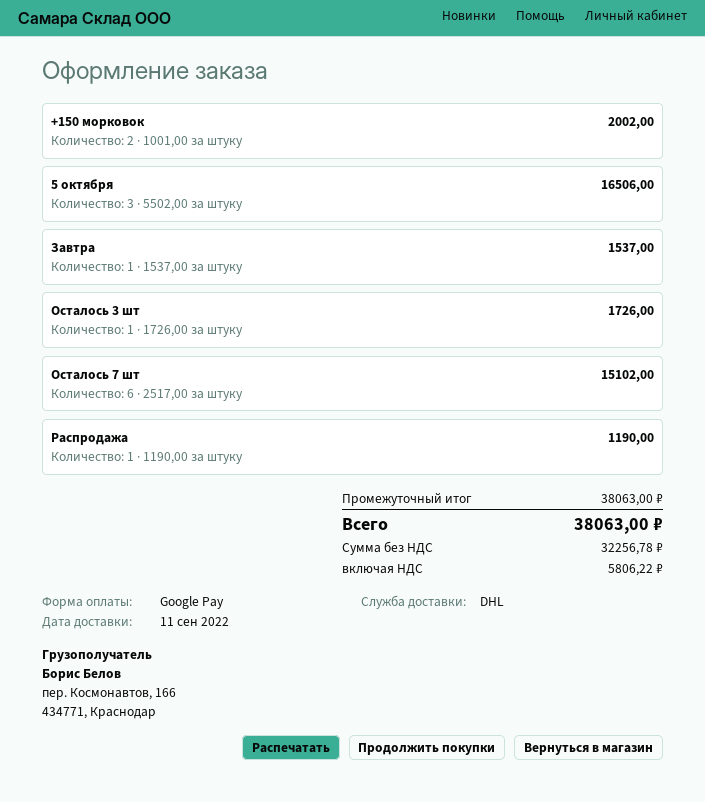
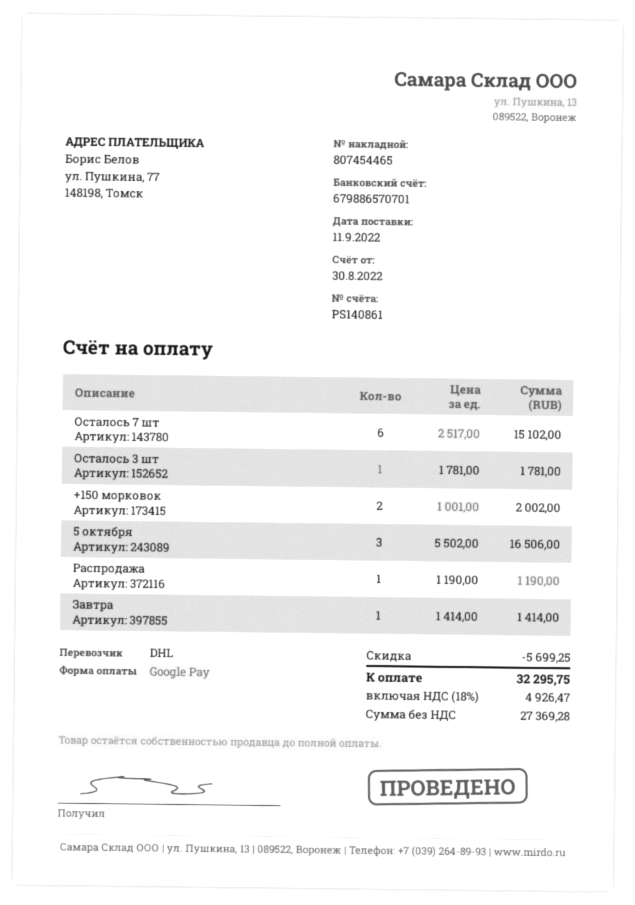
Завтра: 1 x 1537.00 = 1537.00 -> 1 x 1414.00 = 1414.00
Осталось 3 шт: 1 x 1726.00 = 1726.00 -> 1 x 1781.00 = 1781.00
discount: none -> 5699.25
net: 32256.78 -> 27369.28
tax: 5806.22 -> 4926.47
total: 38063.00 -> 32295.75

